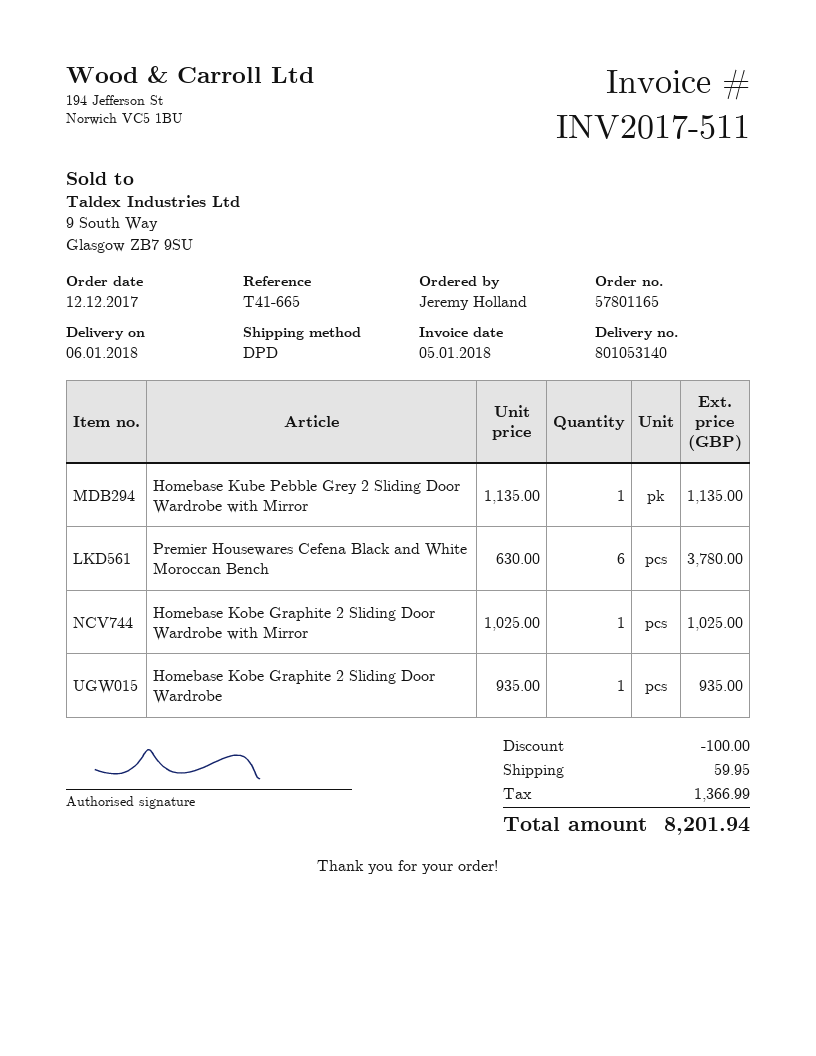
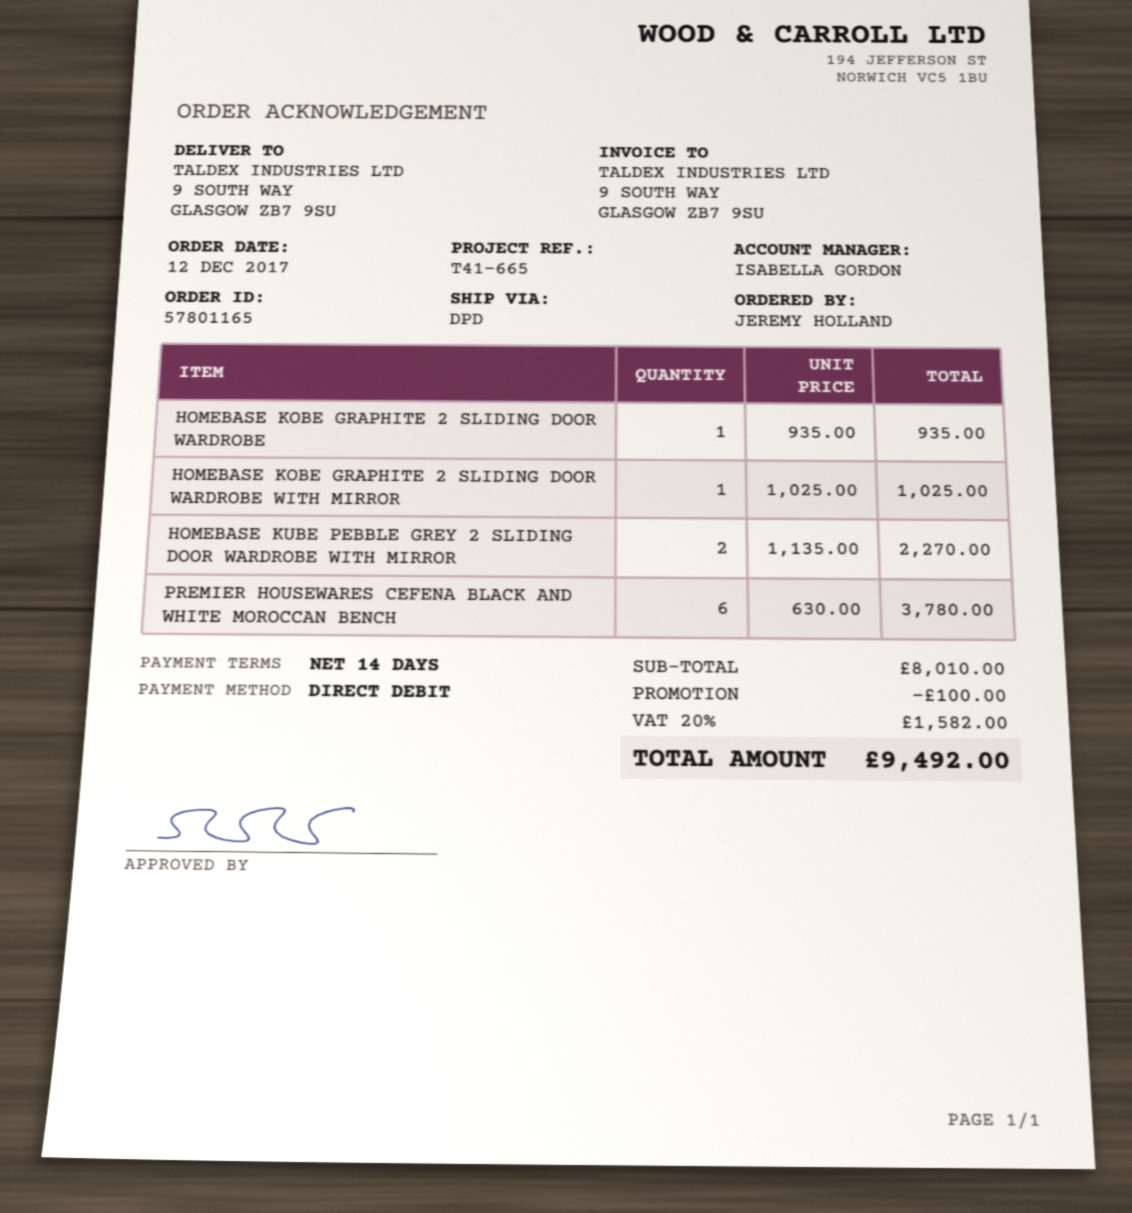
Homebase Kube Pebble Grey 2 Sliding Door Wardrobe with Mirror: 1 x 1135.00 = 1135.00 -> 2 x 1135.00 = 2270.00
shipping: 59.95 -> none
tax: 1366.99 -> 1582.00
total: 8201.94 -> 9492.00

